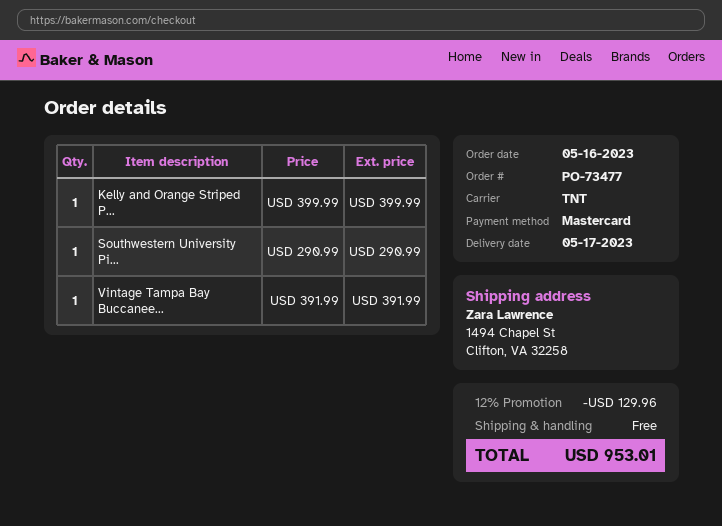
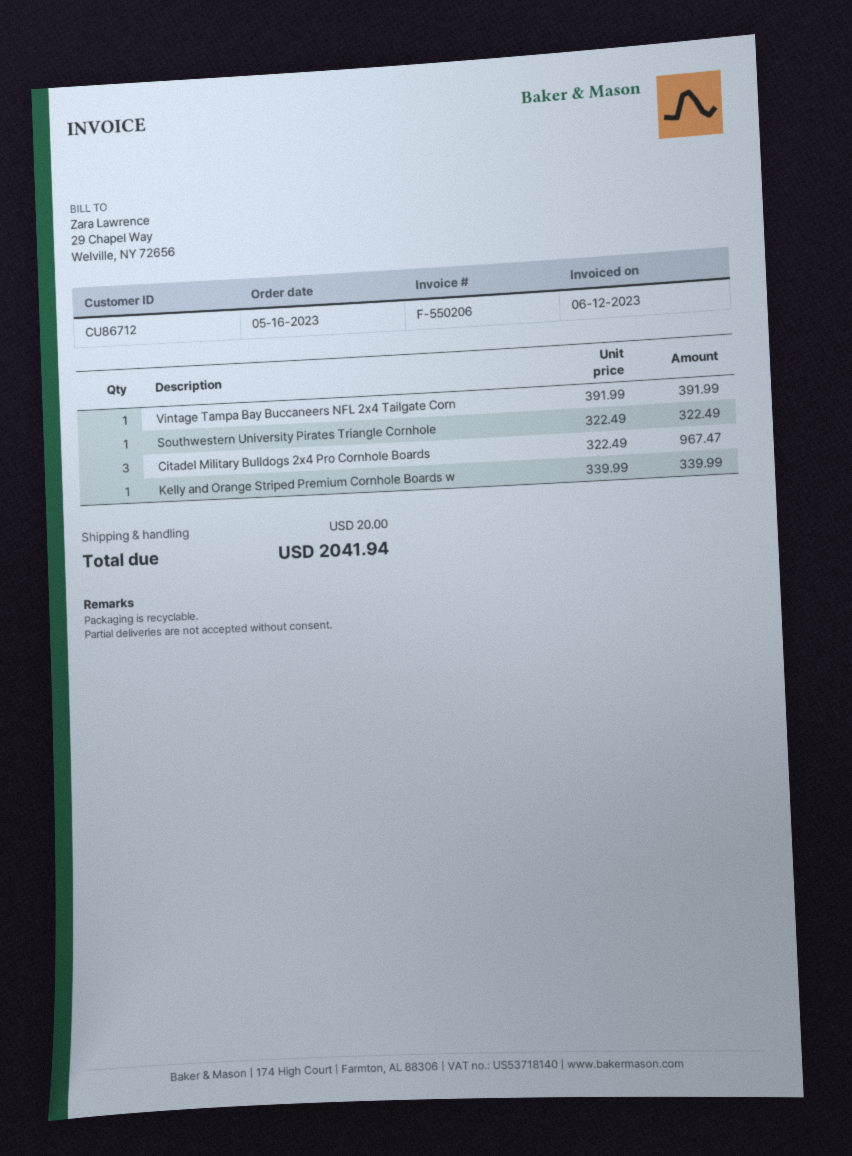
Kelly and Orange Striped P...: 1 x 399.99 = 399.99 -> 1 x 339.99 = 339.99
Southwestern University Pi...: 1 x 290.99 = 290.99 -> 1 x 322.49 = 322.49
Citadel Military Bulldogs 2x4 Pro Cornhole Boards: none -> 3 x 322.49 = 967.47
discount: 12% = 129.96 -> none
shipping: 0.00 -> 20.00
total: 953.01 -> 2041.94

